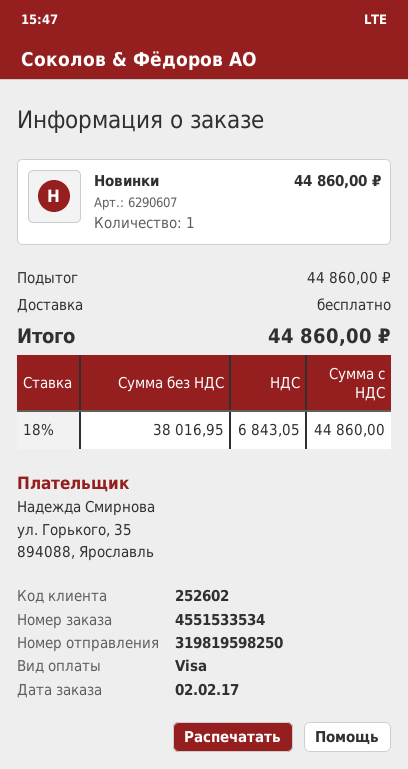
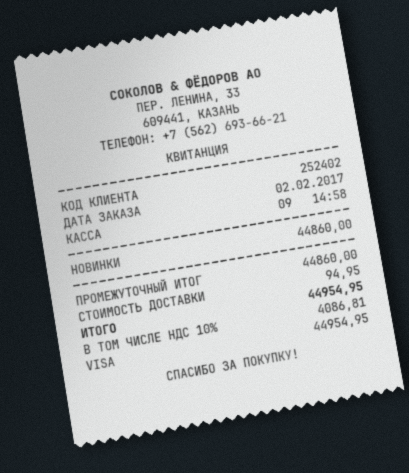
customer number: 252602 -> 252402
shipping: 0.00 -> 94.95
tax: 18% = 6843.05 -> 10% = 4086.81
total: 44860.00 -> 44954.95

